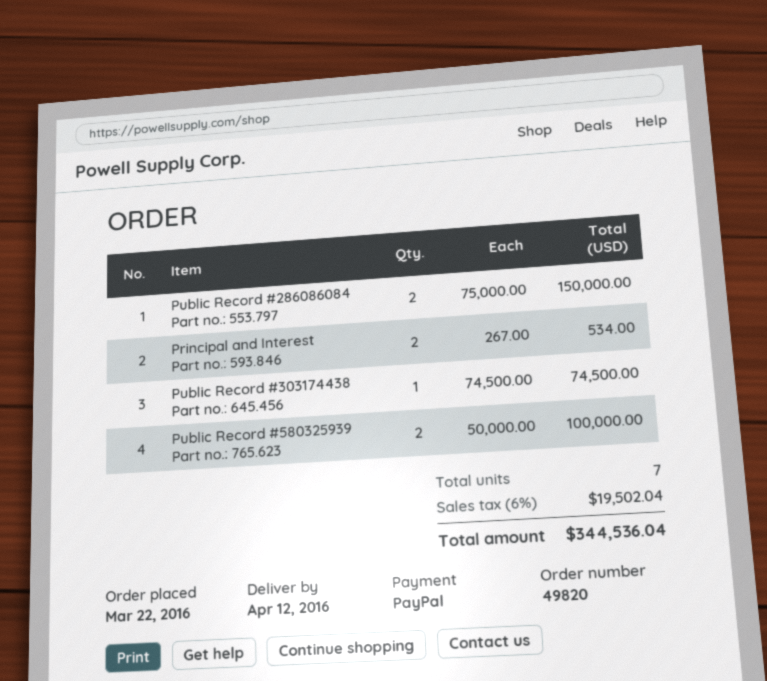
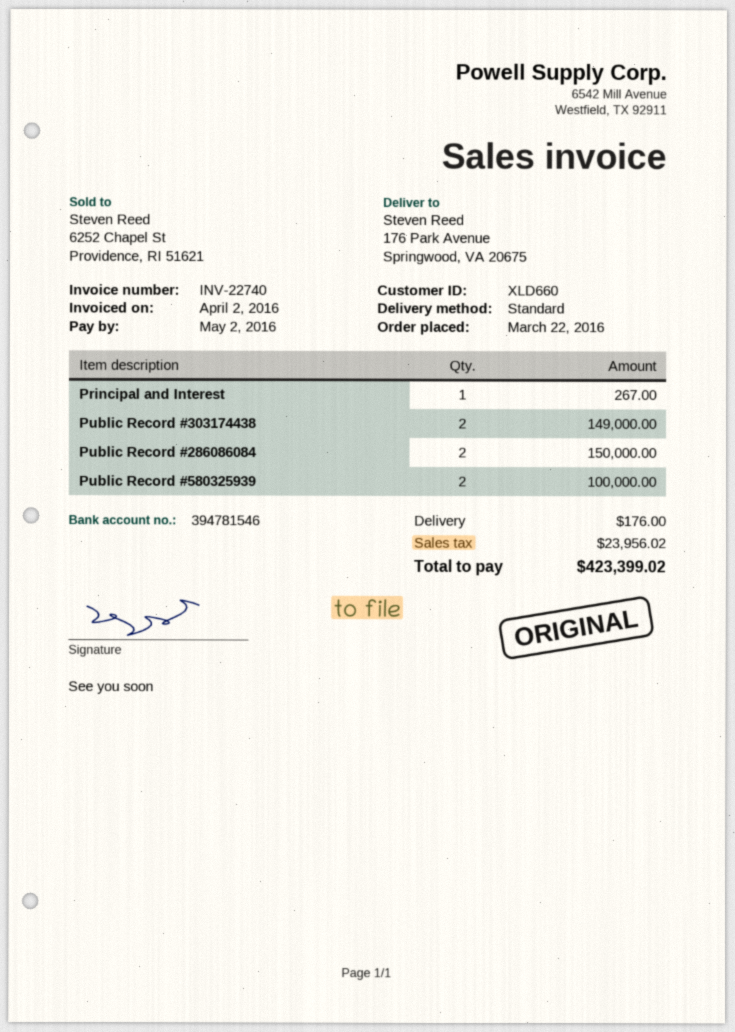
Principal and Interest: 2 for 534.00 -> 1 for 267.00
Public Record #303174438: 1 for 74500.00 -> 2 for 149000.00
shipping: none -> 176.00
tax: 19502.04 -> 23956.02
total: 344536.04 -> 423399.02

